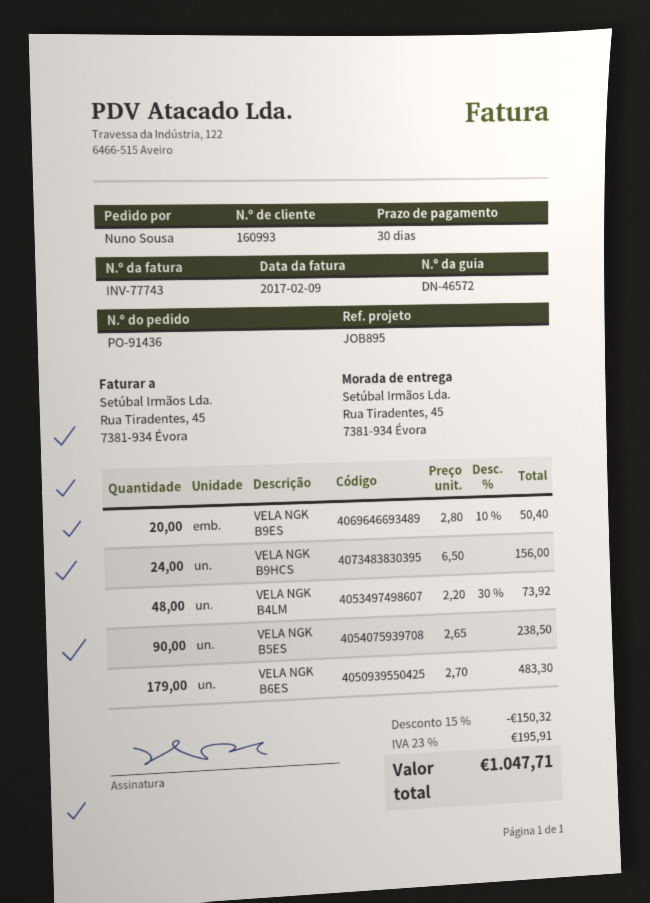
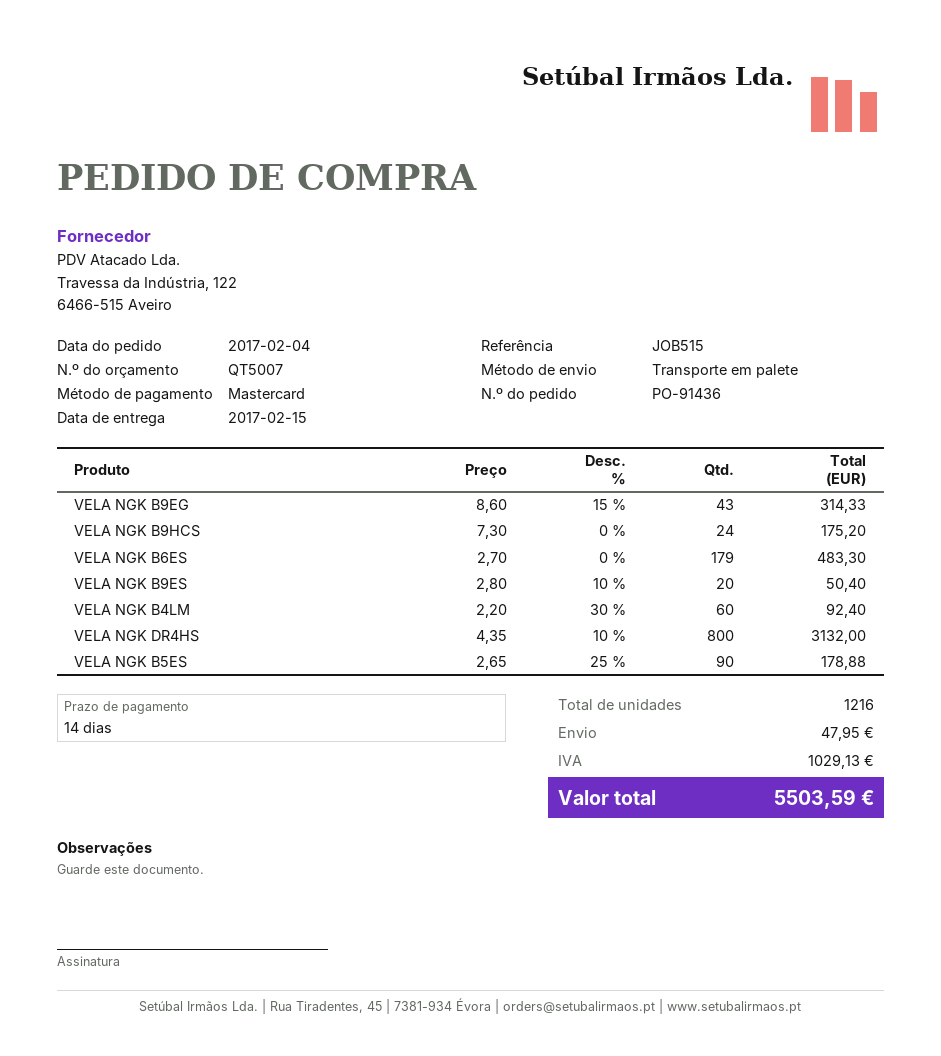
payment terms: 30 days -> 14 days
reference: JOB895 -> JOB515
VELA NGK B9HCS: 24 x 6.50 = 156.00 -> 24 x 7.30 = 175.20
VELA NGK B4LM: 48 x 2.20 - 30% = 73.92 -> 60 x 2.20 - 30% = 92.40
VELA NGK B5ES: 90 x 2.65 = 238.50 -> 90 x 2.65 - 25% = 178.88
VELA NGK B9EG: none -> 43 x 8.60 - 15% = 314.33
VELA NGK DR4HS: none -> 800 x 4.35 - 10% = 3132.00
discount: 15% = 150.32 -> none
shipping: none -> 47.95
tax: 195.91 -> 1029.13
total: 1047.71 -> 5503.59

